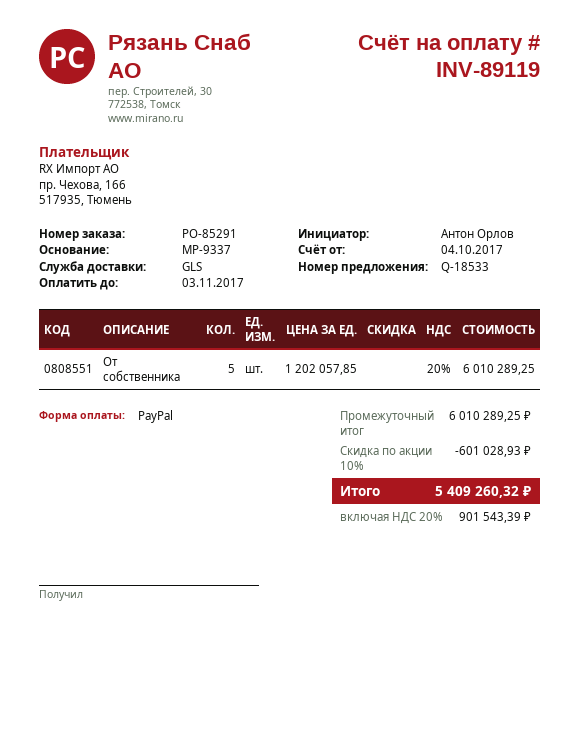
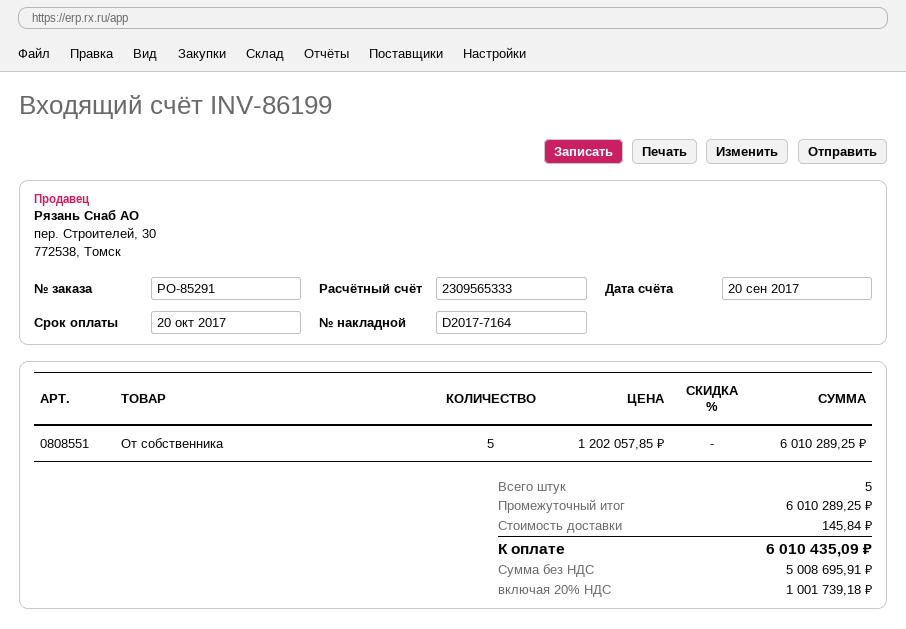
invoice number: INV-89119 -> INV-86199
invoice date: 2017-10-04 -> 2017-09-20
due date: 2017-11-03 -> 2017-10-20
discount: 10% = 601028.93 -> none
shipping: none -> 145.84
tax: 20% = 901543.39 -> 20% = 1001739.18
total: 5409260.32 -> 6010435.09

